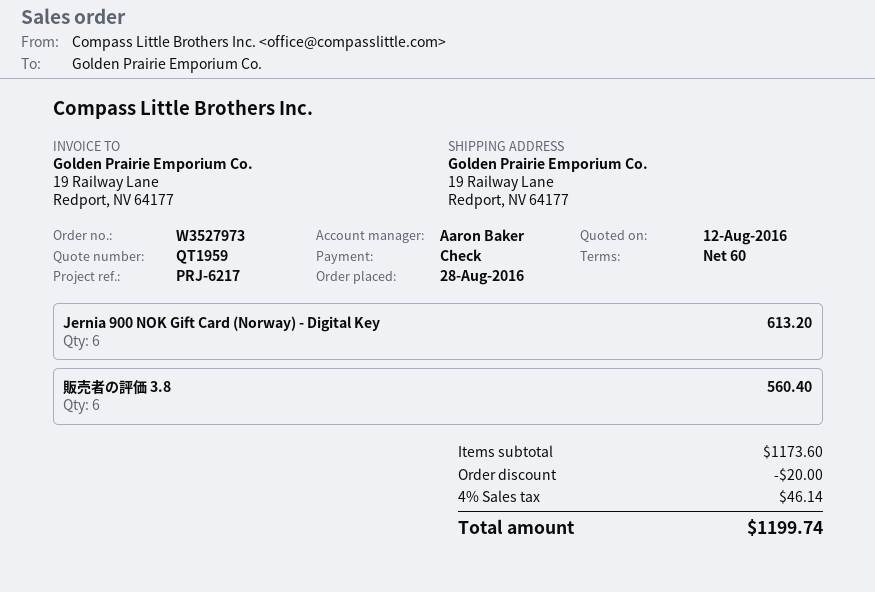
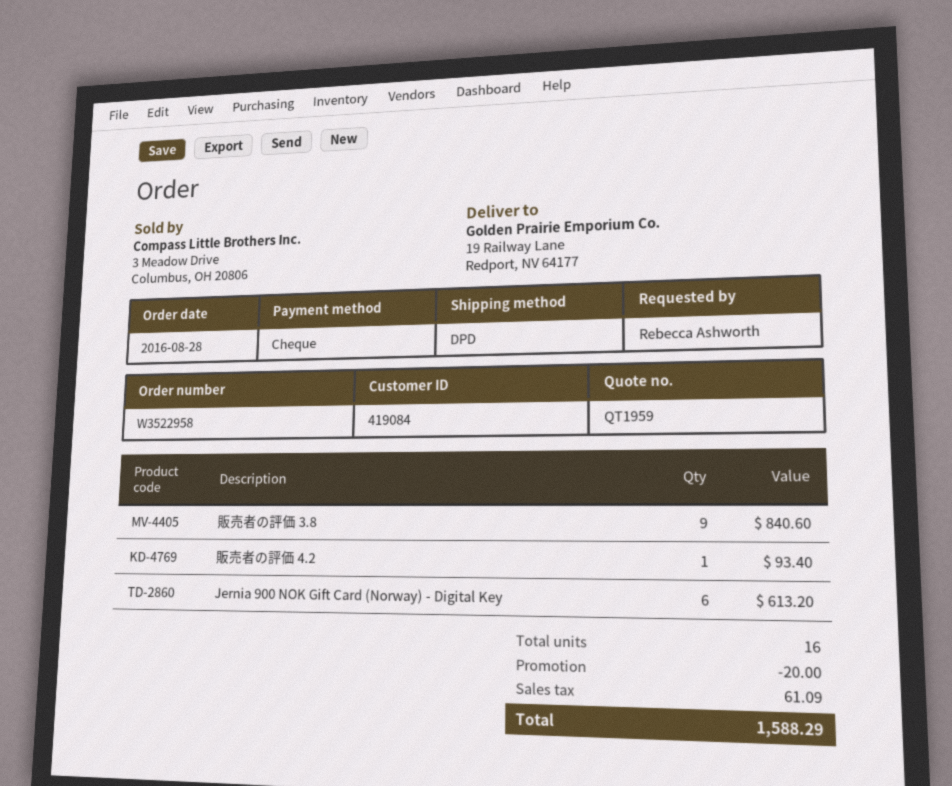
order number: W3527973 -> W3522958
販売者の評価 3.8: 6 for 560.40 -> 9 for 840.60
販売者の評価 4.2: none -> 1 for 93.40
tax: 46.14 -> 61.09
total: 1199.74 -> 1588.29

